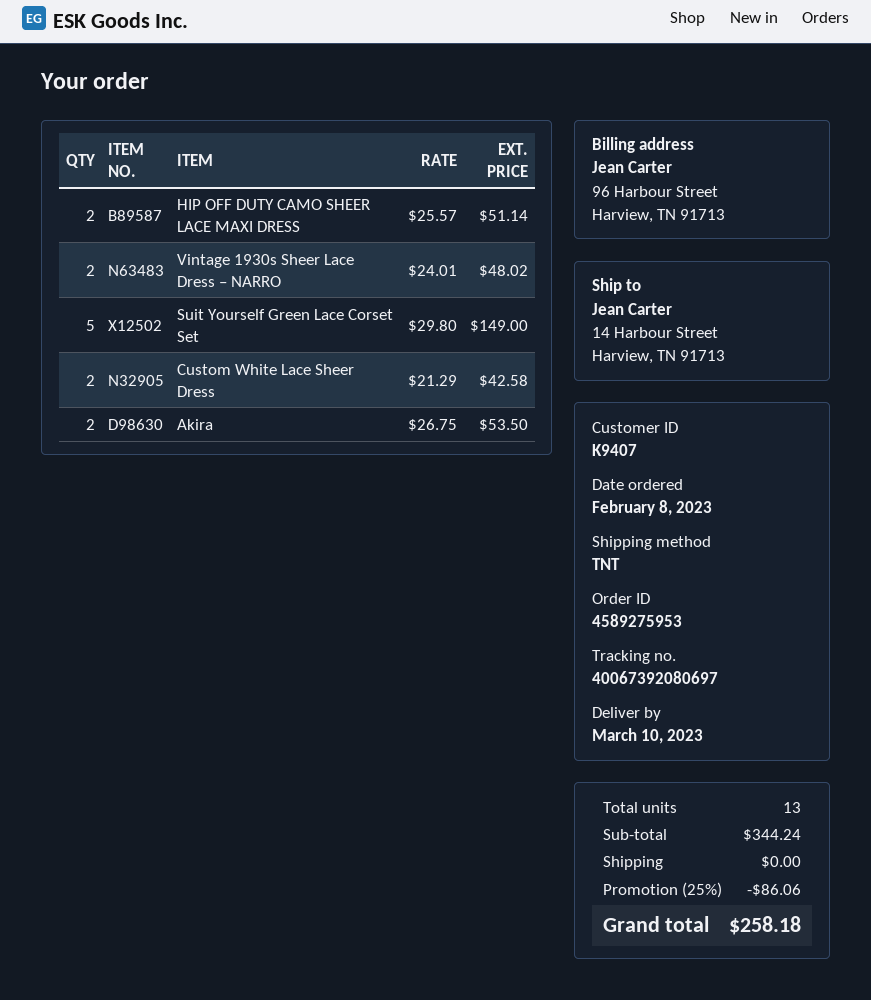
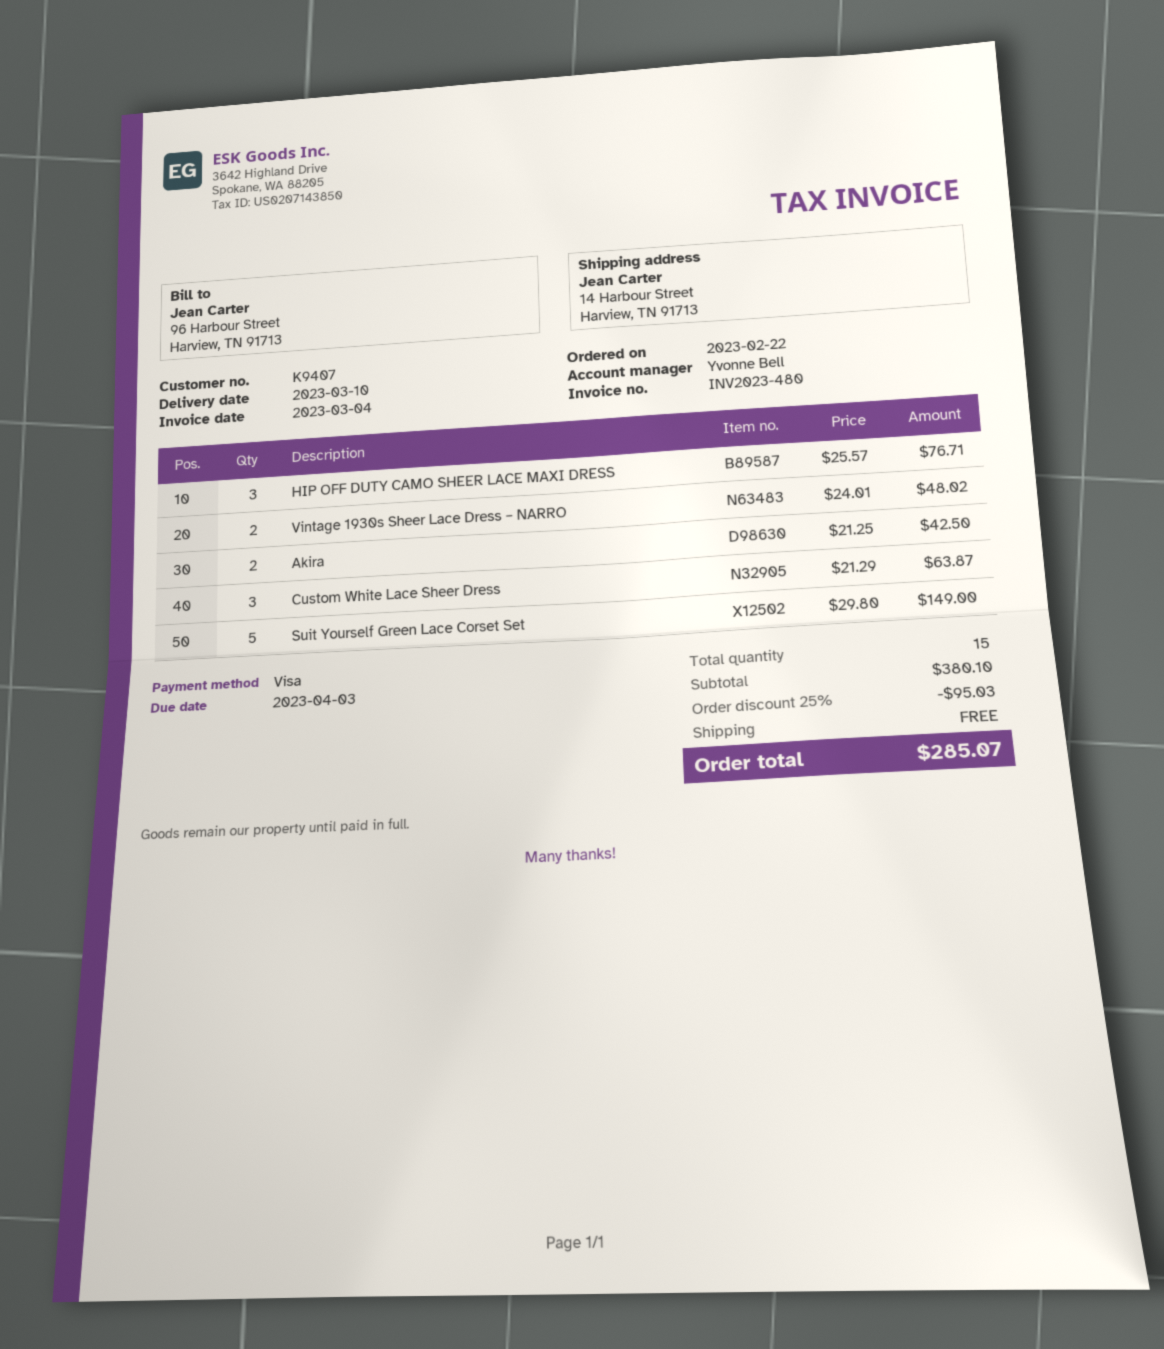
order date: 2023-02-08 -> 2023-02-22
HIP OFF DUTY CAMO SHEER LACE MAXI DRESS: 2 x 25.57 = 51.14 -> 3 x 25.57 = 76.71
Custom White Lace Sheer Dress: 2 x 21.29 = 42.58 -> 3 x 21.29 = 63.87
Akira: 2 x 26.75 = 53.50 -> 2 x 21.25 = 42.50
total quantity: 13 -> 15
subtotal: 344.24 -> 380.10
discount: 25% = 86.06 -> 25% = 95.03
total: 258.18 -> 285.07

